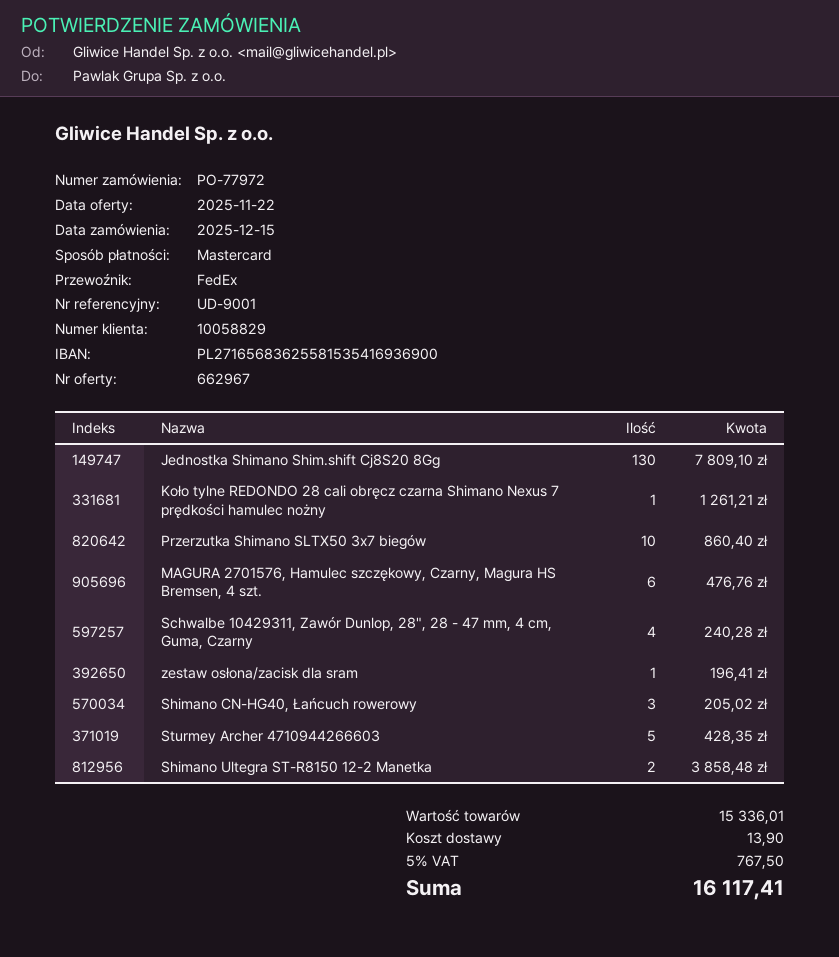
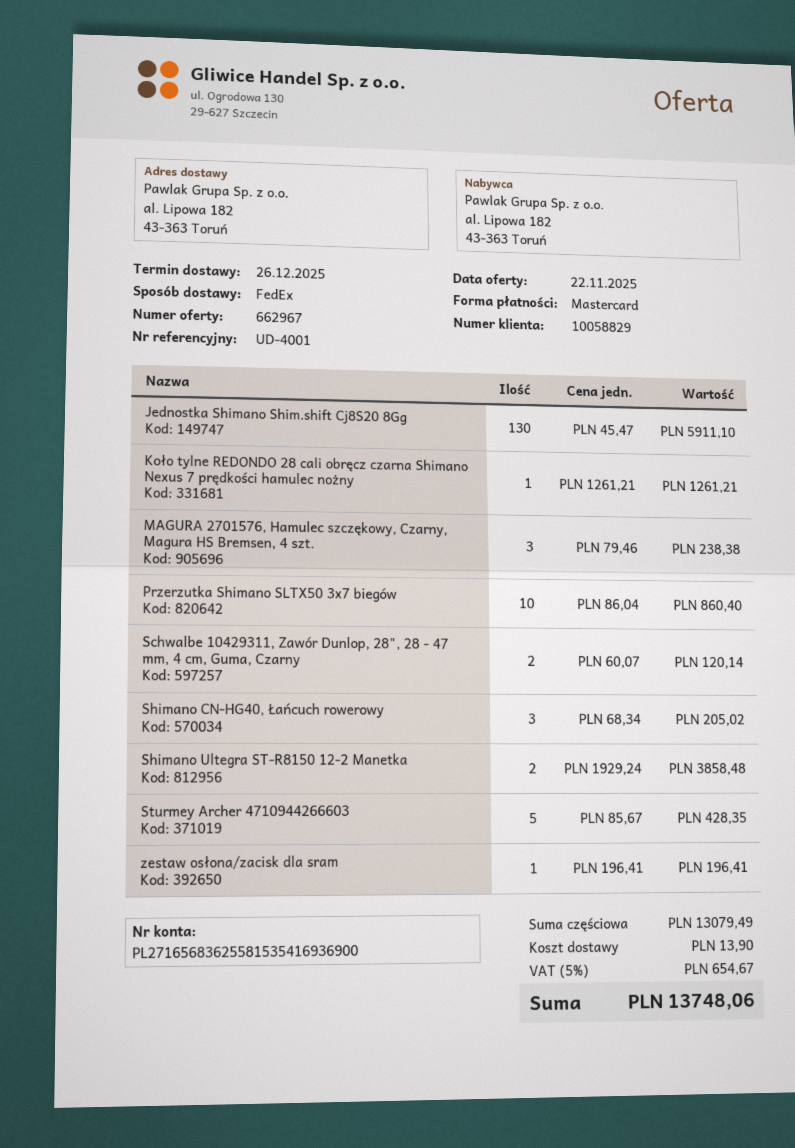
reference: UD-9001 -> UD-4001
Jednostka Shimano Shim.shift Cj8S20 8Gg: 130 for 7809.10 -> 130 for 5911.10
MAGURA 2701576, Hamulec szczękowy, Czarny, Magura HS Bremsen, 4 szt.: 6 for 476.76 -> 3 for 238.38
Schwalbe 10429311, Zawór Dunlop, 28", 28 - 47 mm, 4 cm, Guma, Czarny: 4 for 240.28 -> 2 for 120.14
subtotal: 15336.01 -> 13079.49
tax: 5% = 767.50 -> 5% = 654.67
total: 16117.41 -> 13748.06

